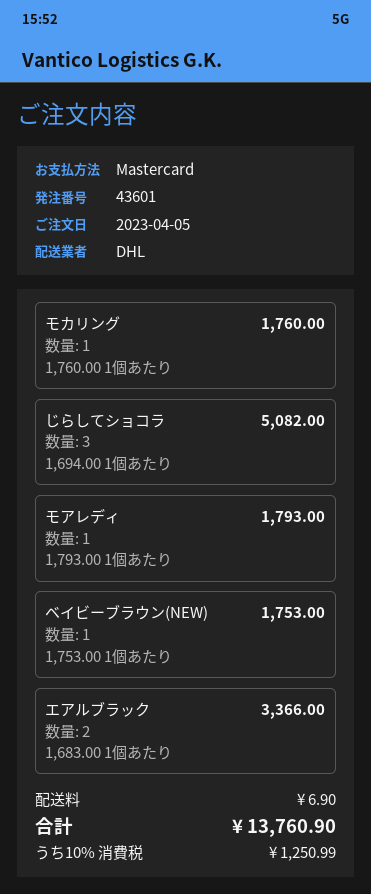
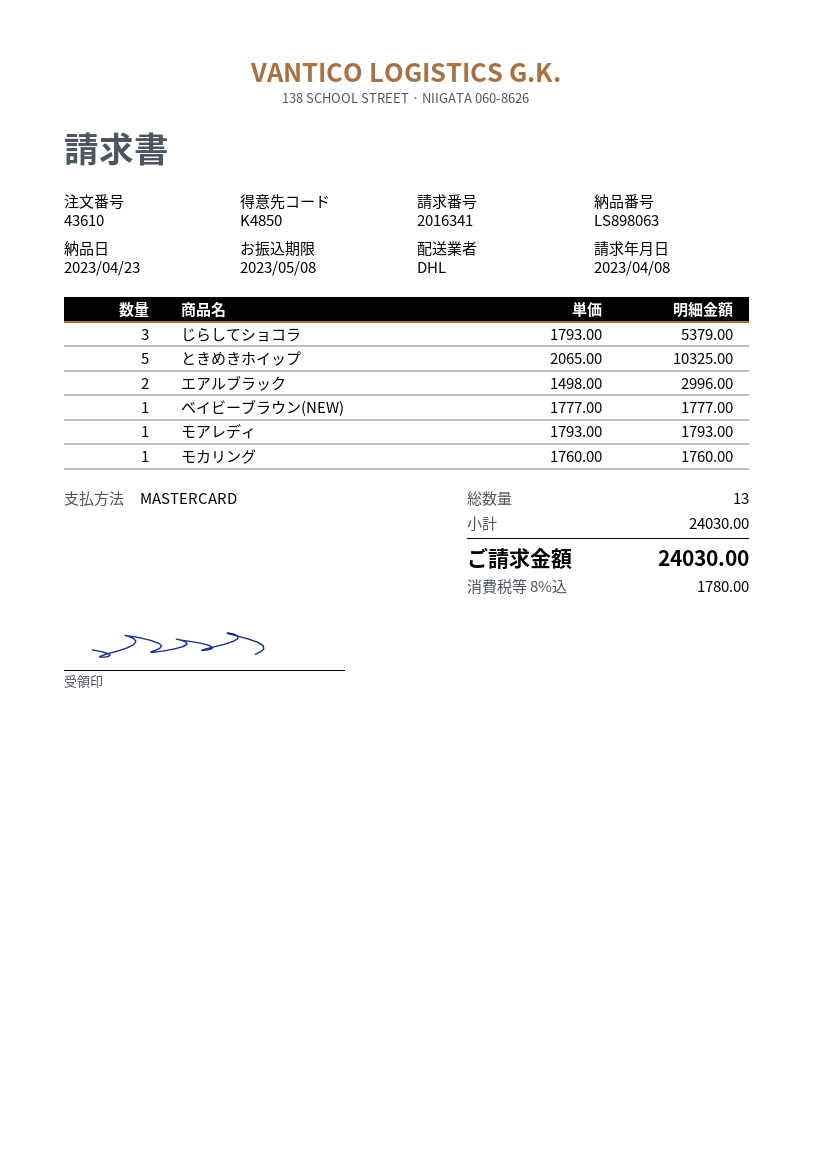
order number: 43601 -> 43610
じらしてショコラ: 3 x 1694.00 = 5082.00 -> 3 x 1793.00 = 5379.00
ベイビーブラウン(NEW): 1 x 1753.00 = 1753.00 -> 1 x 1777.00 = 1777.00
エアルブラック: 2 x 1683.00 = 3366.00 -> 2 x 1498.00 = 2996.00
ときめきホイップ: none -> 5 x 2065.00 = 10325.00
shipping: 6.90 -> none
tax: 10% = 1250.99 -> 8% = 1780.00
total: 13760.90 -> 24030.00

